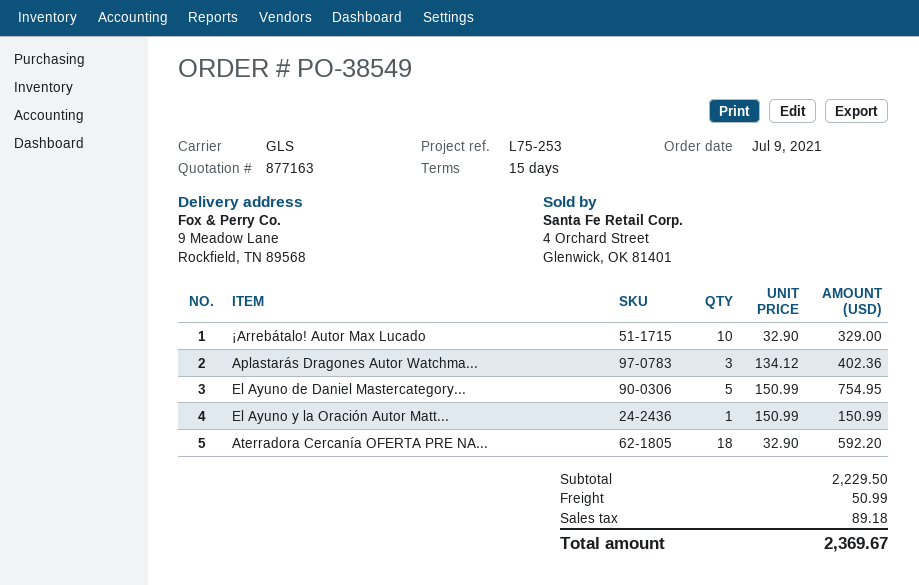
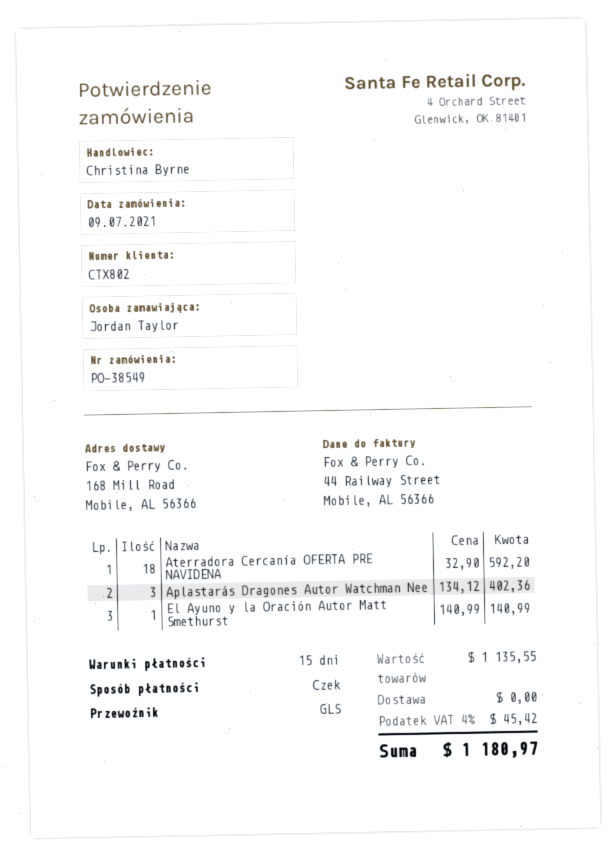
ship to: 9 Meadow Lane, Rockfield, TN 89568 -> 168 Mill Road, Mobile, AL 56366
¡Arrebátalo! Autor Max Lucado: 10 x 32.90 = 329.00 -> none
El Ayuno de Daniel Mastercategory...: 5 x 150.99 = 754.95 -> none
El Ayuno y la Oración Autor Matt...: 1 x 150.99 = 150.99 -> 1 x 140.99 = 140.99
subtotal: 2229.50 -> 1135.55
shipping: 50.99 -> 0.00
tax: 89.18 -> 45.42
total: 2369.67 -> 1180.97

